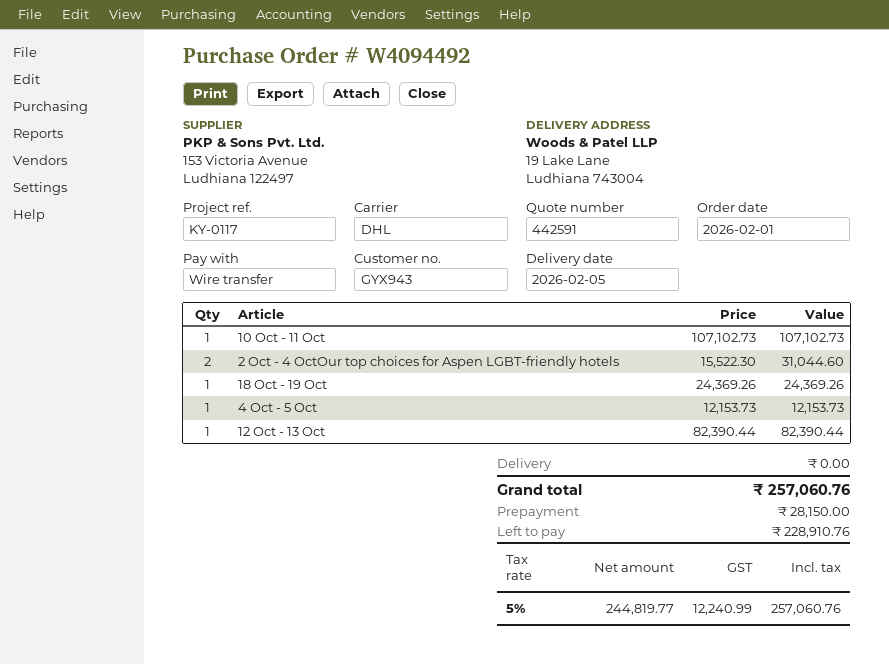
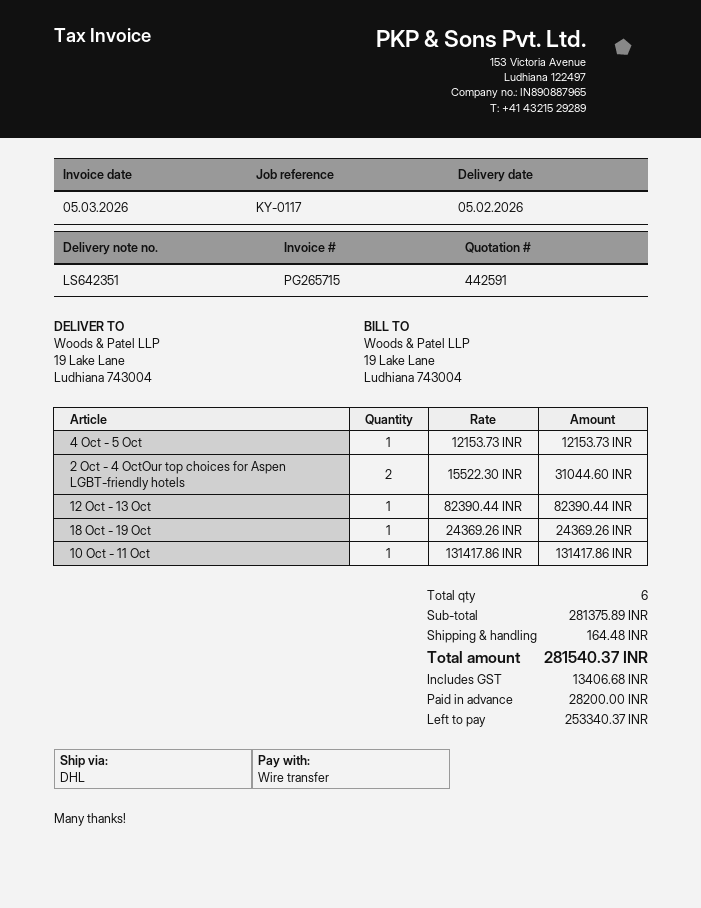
10 Oct - 11 Oct: 1 x 107102.73 = 107102.73 -> 1 x 131417.86 = 131417.86
shipping: 0.00 -> 164.48
tax: 12240.99 -> 13406.68
total: 257060.76 -> 281540.37
deposit: 28150.00 -> 28200.00
balance: 228910.76 -> 253340.37

